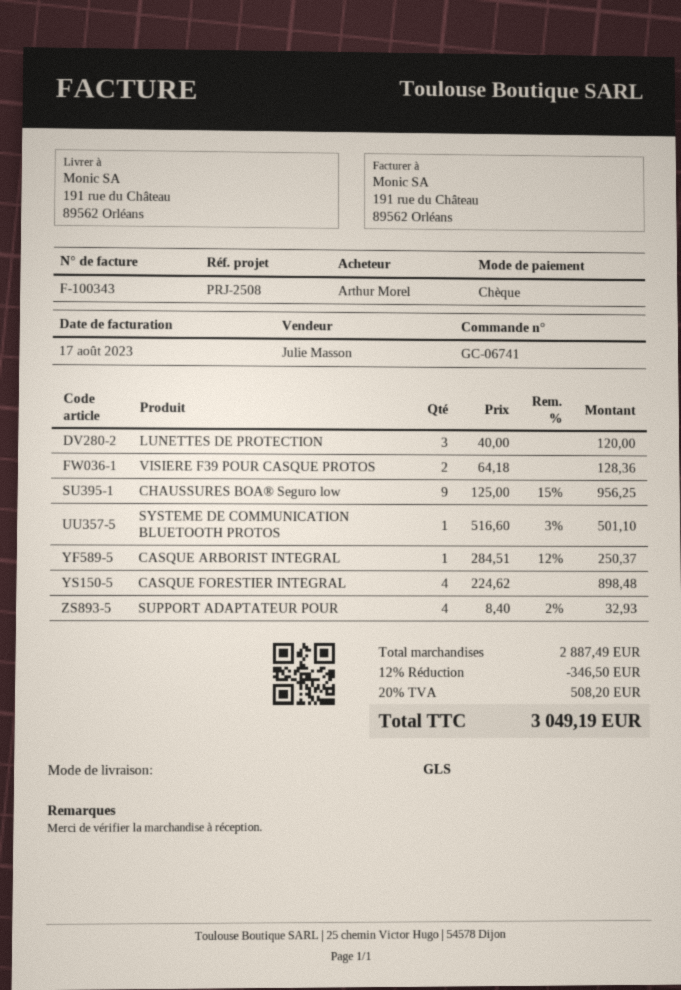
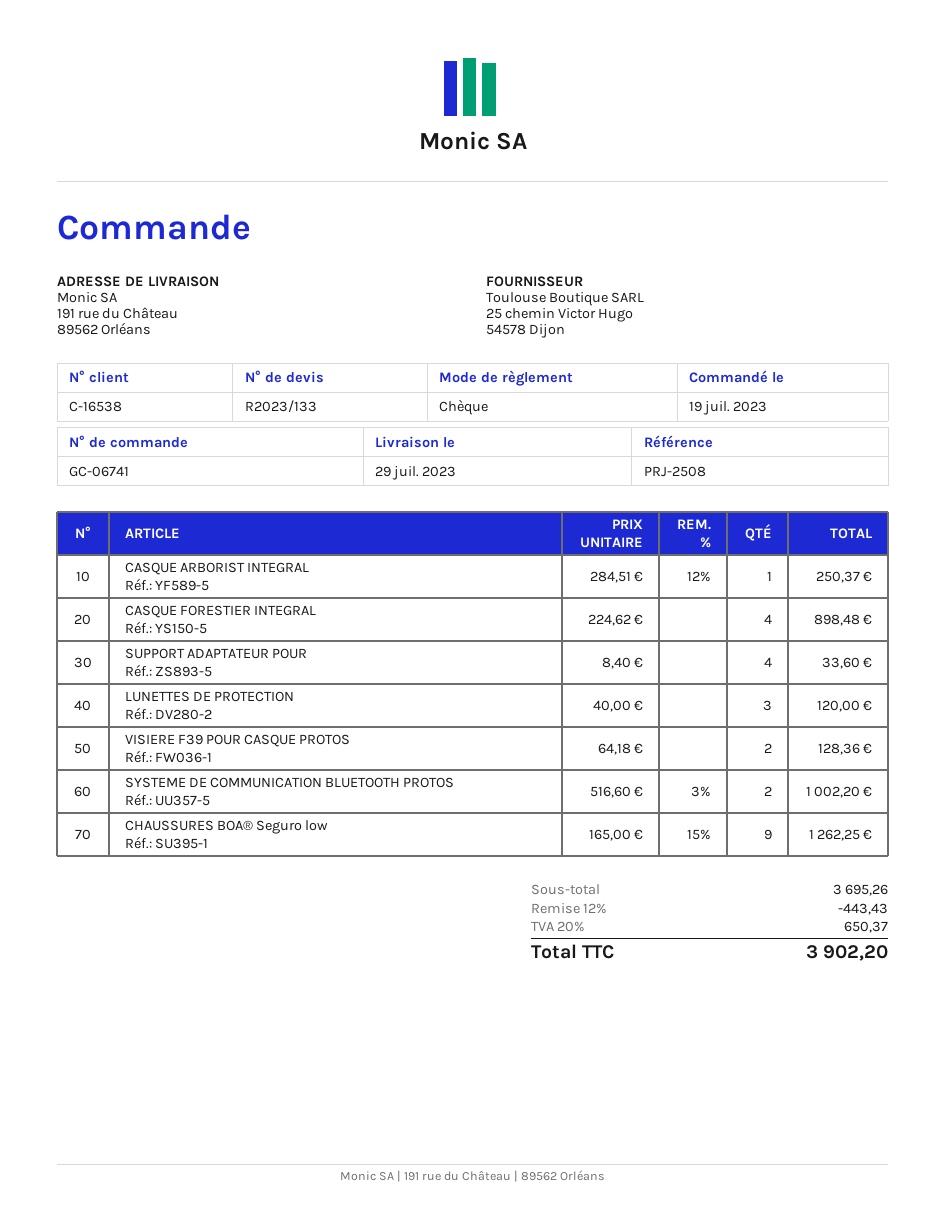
CHAUSSURES BOA® Seguro low: 9 x 125.00 - 15% = 956.25 -> 9 x 165.00 - 15% = 1262.25
SYSTEME DE COMMUNICATION BLUETOOTH PROTOS: 1 x 516.60 - 3% = 501.10 -> 2 x 516.60 - 3% = 1002.20
SUPPORT ADAPTATEUR POUR: 4 x 8.40 - 2% = 32.93 -> 4 x 8.40 = 33.60
subtotal: 2887.49 -> 3695.26
discount: 12% = 346.50 -> 12% = 443.43
tax: 20% = 508.20 -> 20% = 650.37
total: 3049.19 -> 3902.20

